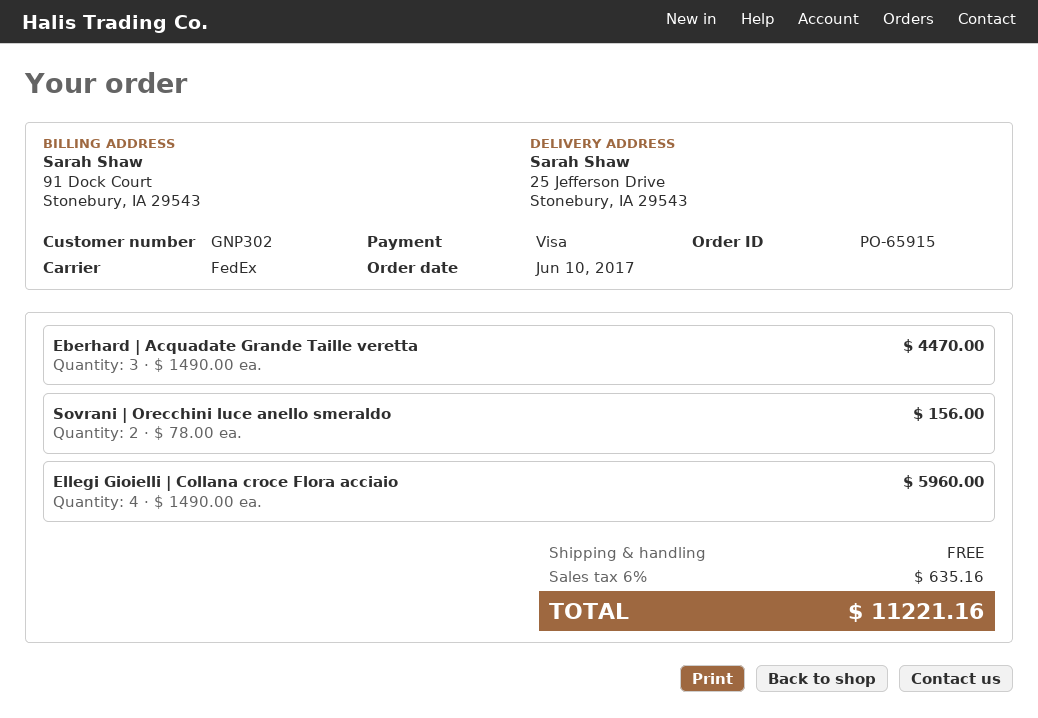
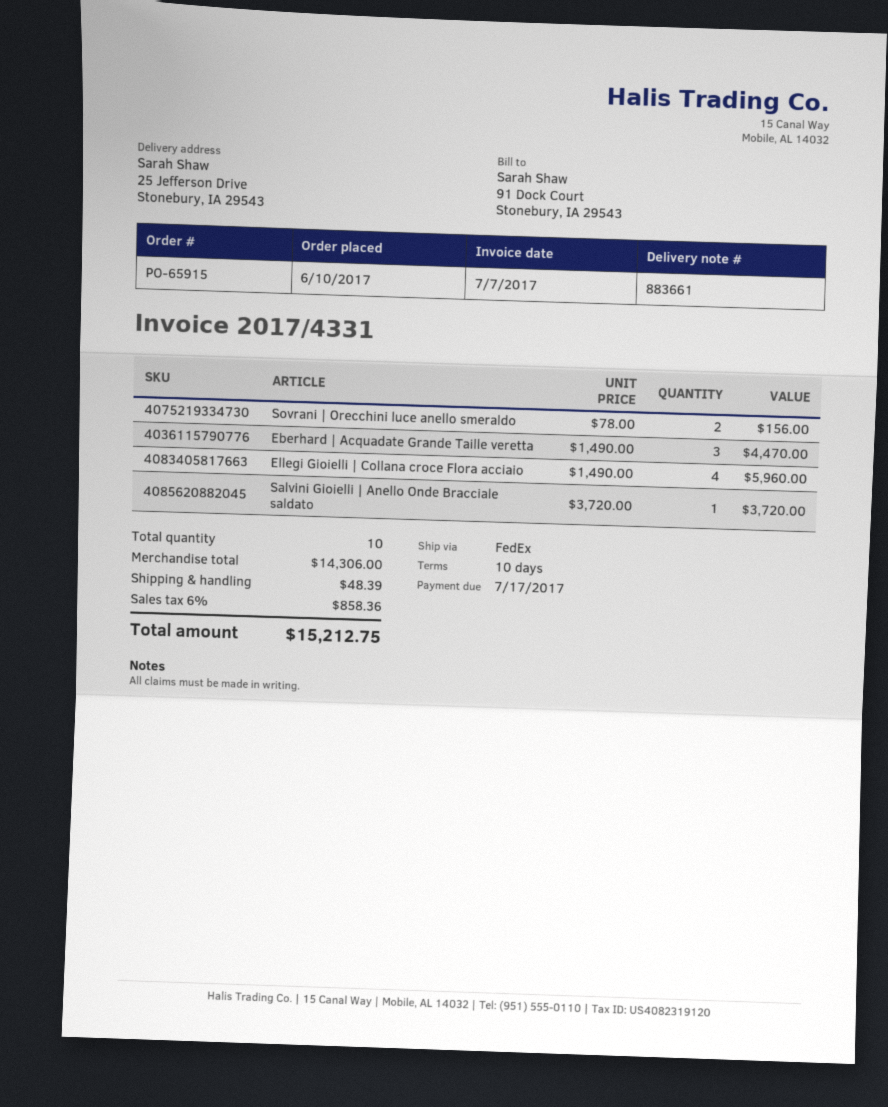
Salvini Gioielli | Anello Onde Bracciale saldato: none -> 1 x 3720.00 = 3720.00
shipping: 0.00 -> 48.39
tax: 6% = 635.16 -> 6% = 858.36
total: 11221.16 -> 15212.75

